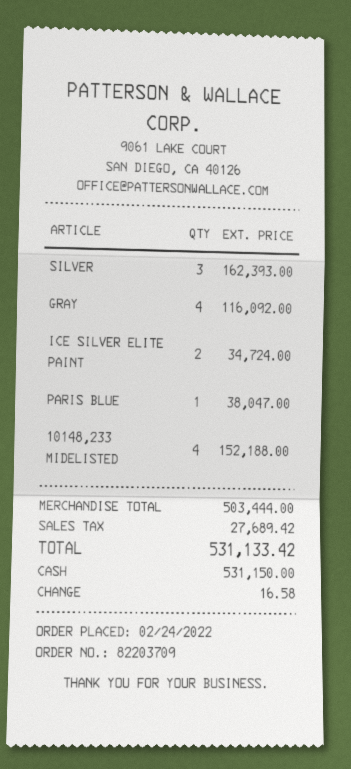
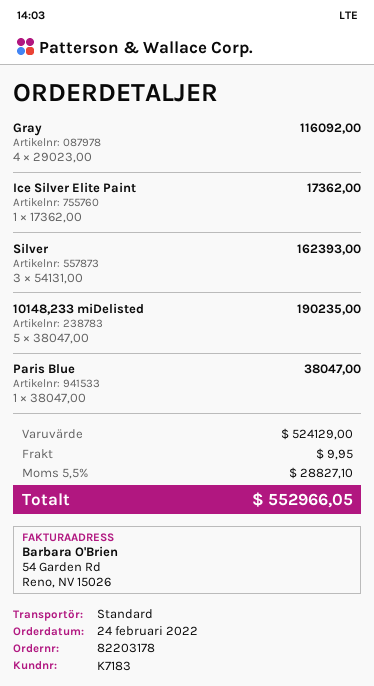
order number: 82203709 -> 82203178
ICE SILVER ELITE PAINT: 2 for 34724.00 -> 1 for 17362.00
10148,233 MIDELISTED: 4 for 152188.00 -> 5 for 190235.00
subtotal: 503444.00 -> 524129.00
shipping: none -> 9.95
tax: 27689.42 -> 28827.10
total: 531133.42 -> 552966.05

